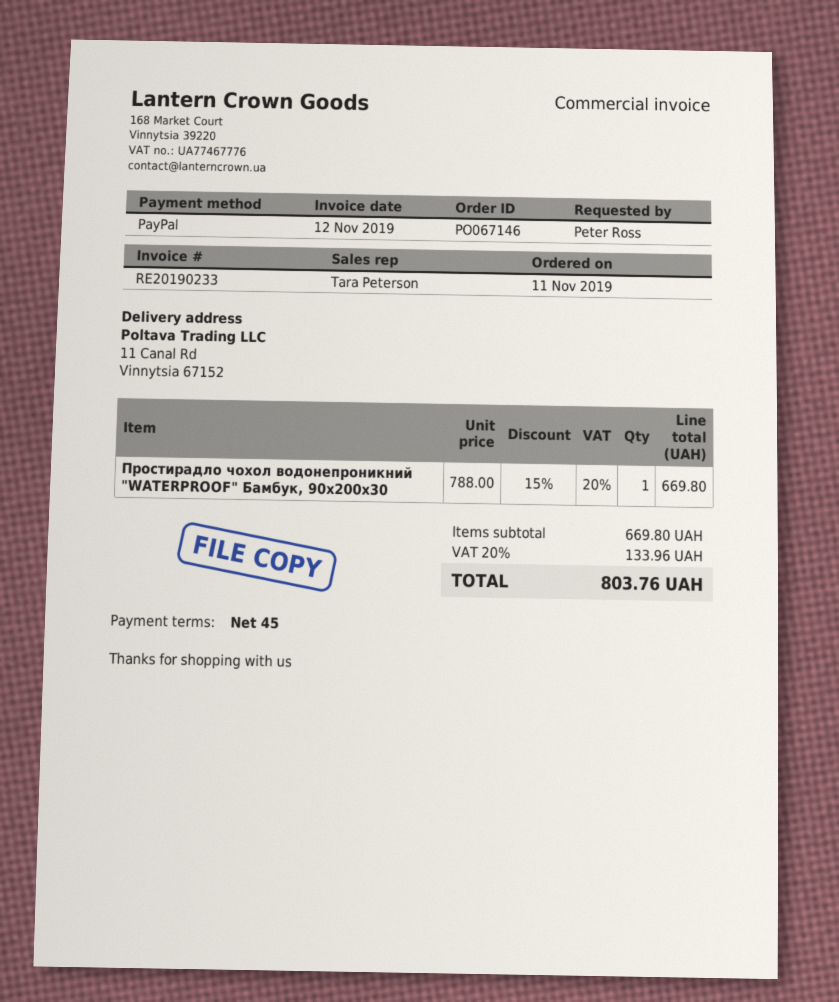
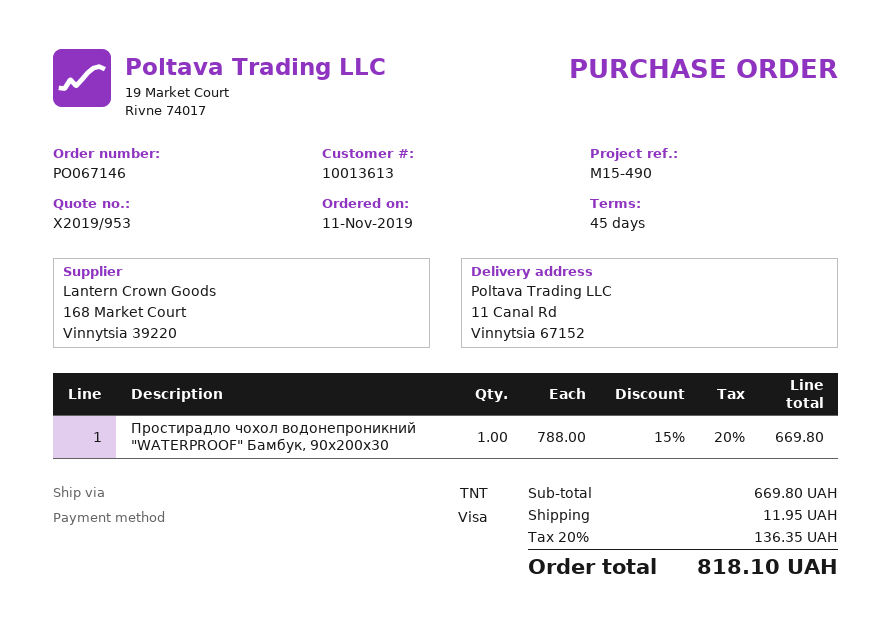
payment method: PayPal -> Visa
shipping: none -> 11.95
tax: 20% = 133.96 -> 20% = 136.35
total: 803.76 -> 818.10

